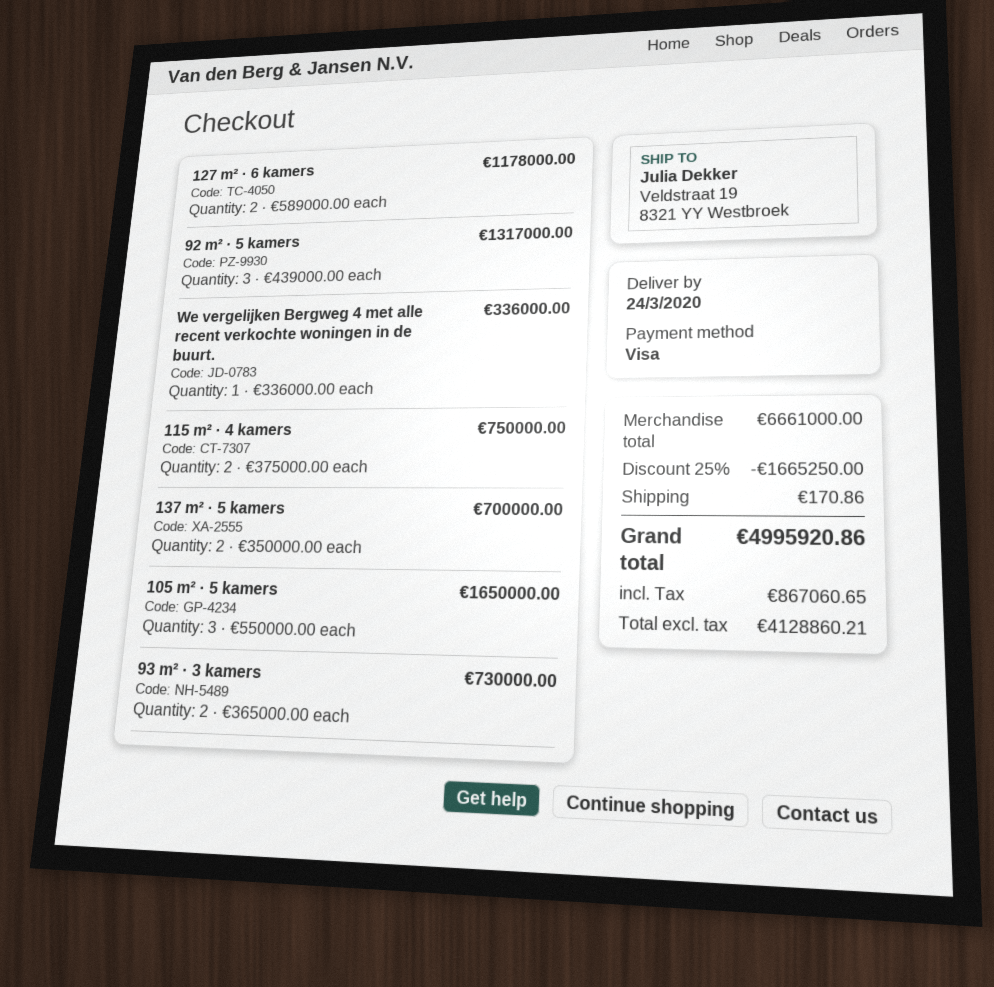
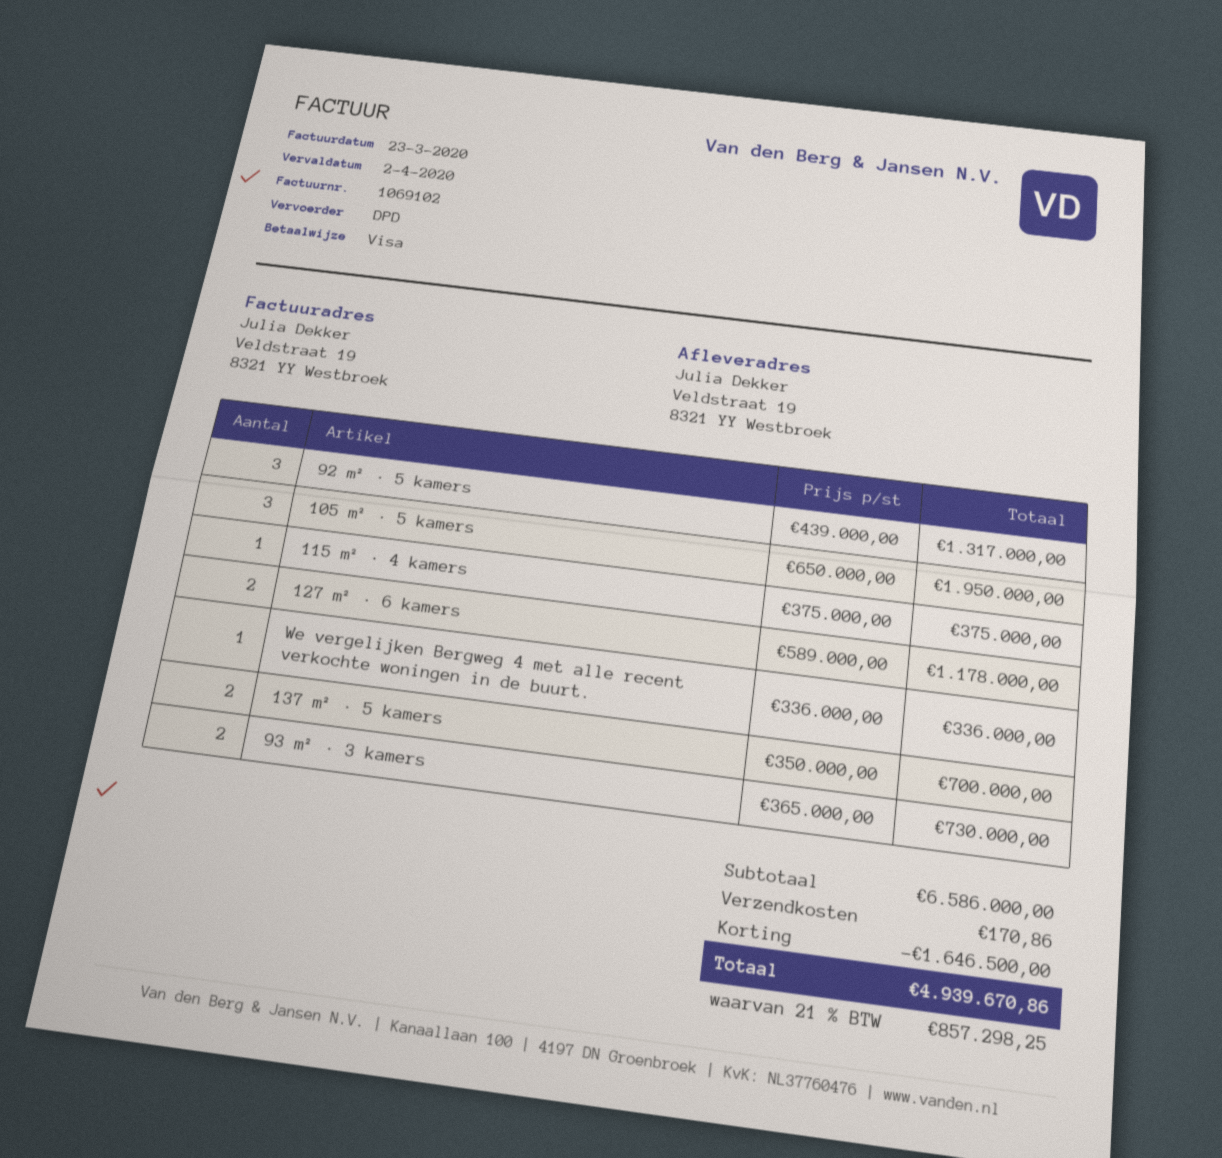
115 m² · 4 kamers: 2 x 375000.00 = 750000.00 -> 1 x 375000.00 = 375000.00
105 m² · 5 kamers: 3 x 550000.00 = 1650000.00 -> 3 x 650000.00 = 1950000.00
subtotal: 6661000.00 -> 6586000.00
discount: 1665250.00 -> 1646500.00
tax: 867060.65 -> 857298.25
total: 4995920.86 -> 4939670.86

